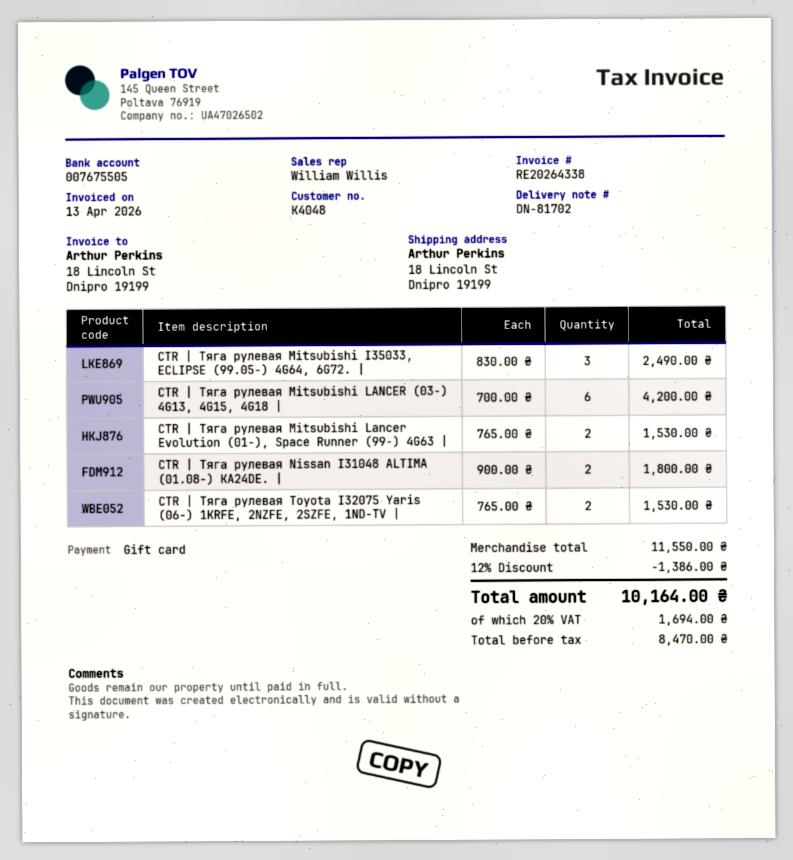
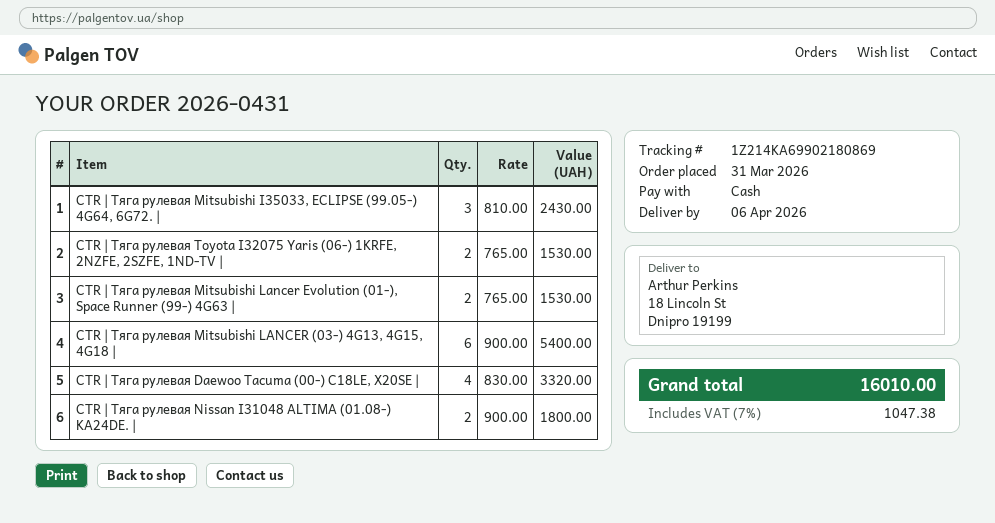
payment method: gift card -> cash
CTR | Тяга рулевая Mitsubishi I35033, ECLIPSE (99.05-) 4G64, 6G72. |: 3 x 830.00 = 2490.00 -> 3 x 810.00 = 2430.00
CTR | Тяга рулевая Mitsubishi LANCER (03-) 4G13, 4G15, 4G18 |: 6 x 700.00 = 4200.00 -> 6 x 900.00 = 5400.00
CTR | Тяга рулевая Daewoo Tacuma (00-) C18LE, X20SE |: none -> 4 x 830.00 = 3320.00
discount: 12% = 1386.00 -> none
tax: 20% = 1694.00 -> 7% = 1047.38
total: 10164.00 -> 16010.00

